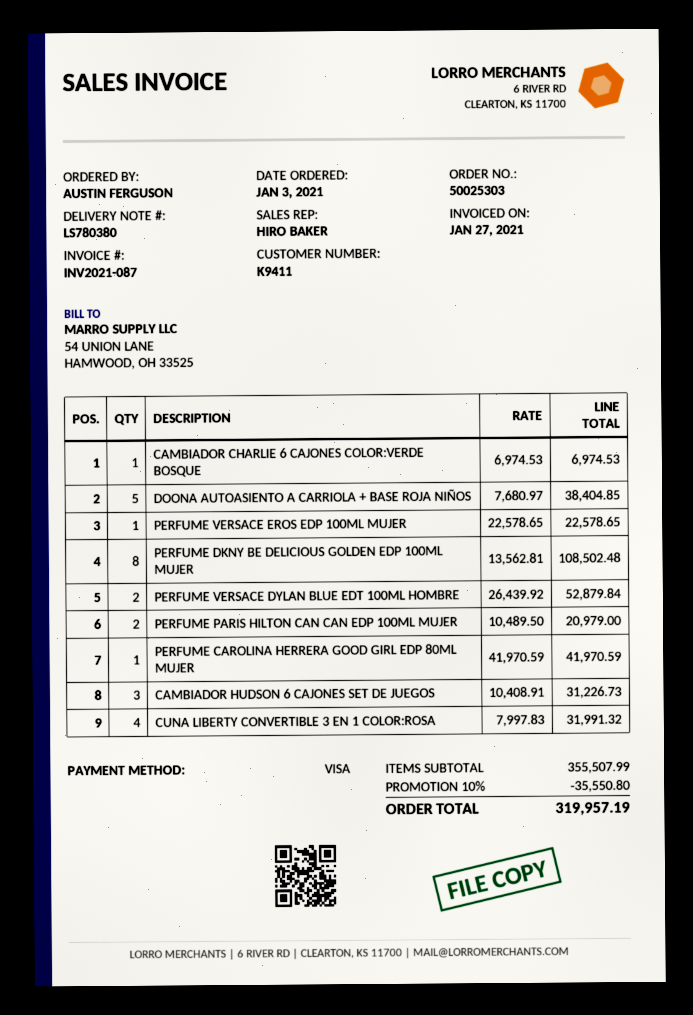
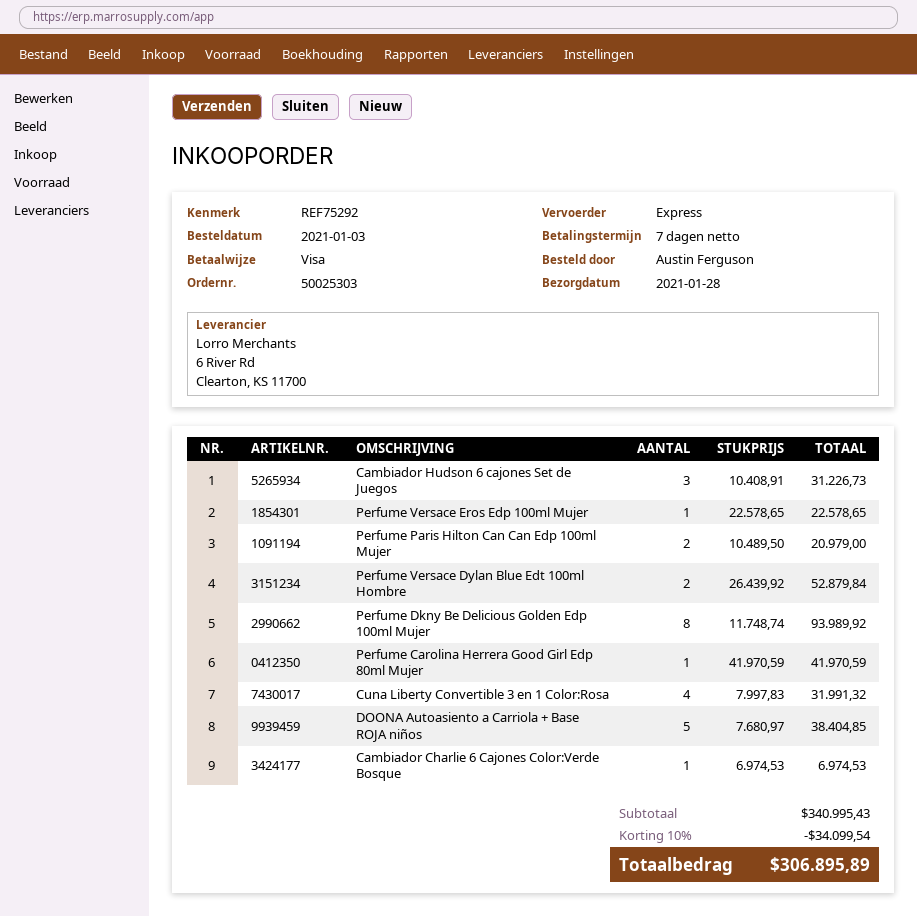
PERFUME DKNY BE DELICIOUS GOLDEN EDP 100ML MUJER: 8 x 13562.81 = 108502.48 -> 8 x 11748.74 = 93989.92
subtotal: 355507.99 -> 340995.43
discount: 10% = 35550.80 -> 10% = 34099.54
total: 319957.19 -> 306895.89

